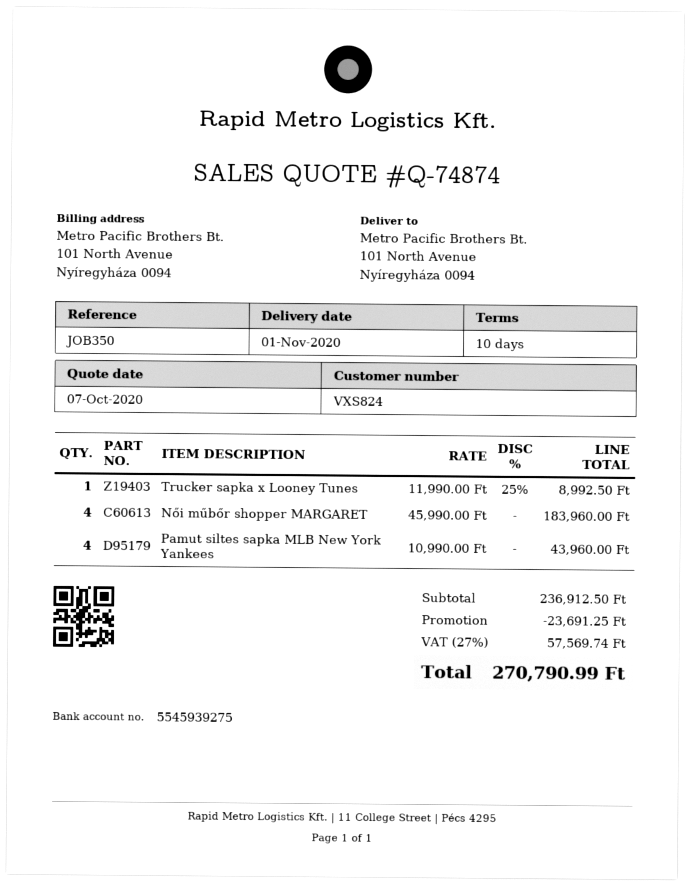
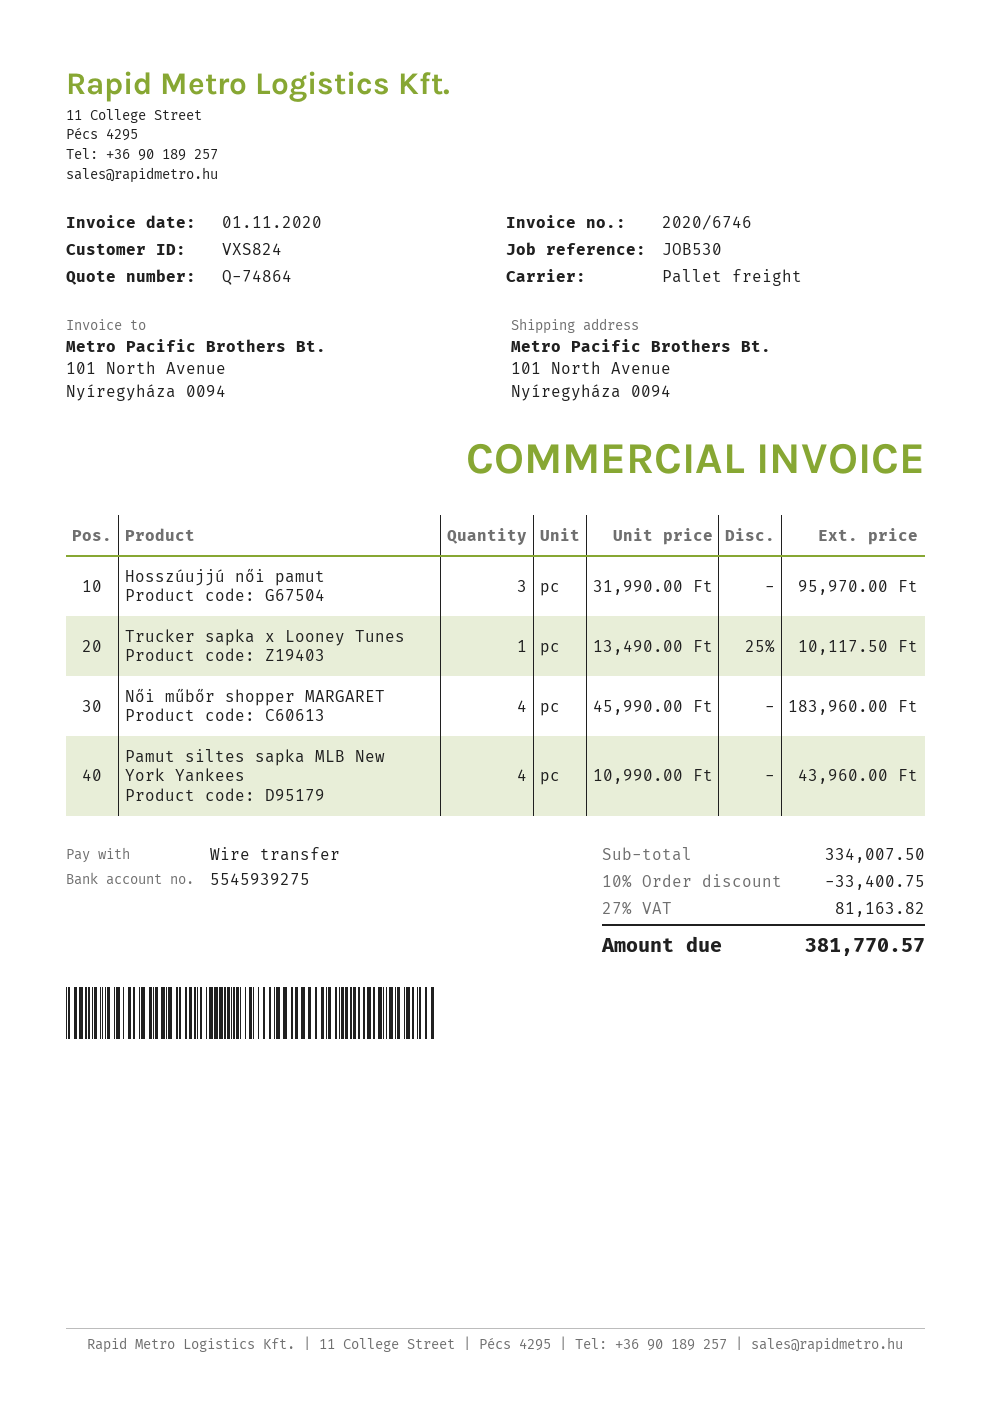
quote number: Q-74874 -> Q-74864
reference: JOB350 -> JOB530
Trucker sapka x Looney Tunes: 1 x 11990.00 - 25% = 8992.50 -> 1 x 13490.00 - 25% = 10117.50
Hosszúujjú női pamut: none -> 3 x 31990.00 = 95970.00
subtotal: 236912.50 -> 334007.50
discount: 23691.25 -> 33400.75
tax: 27% = 57569.74 -> 27% = 81163.82
total: 270790.99 -> 381770.57

